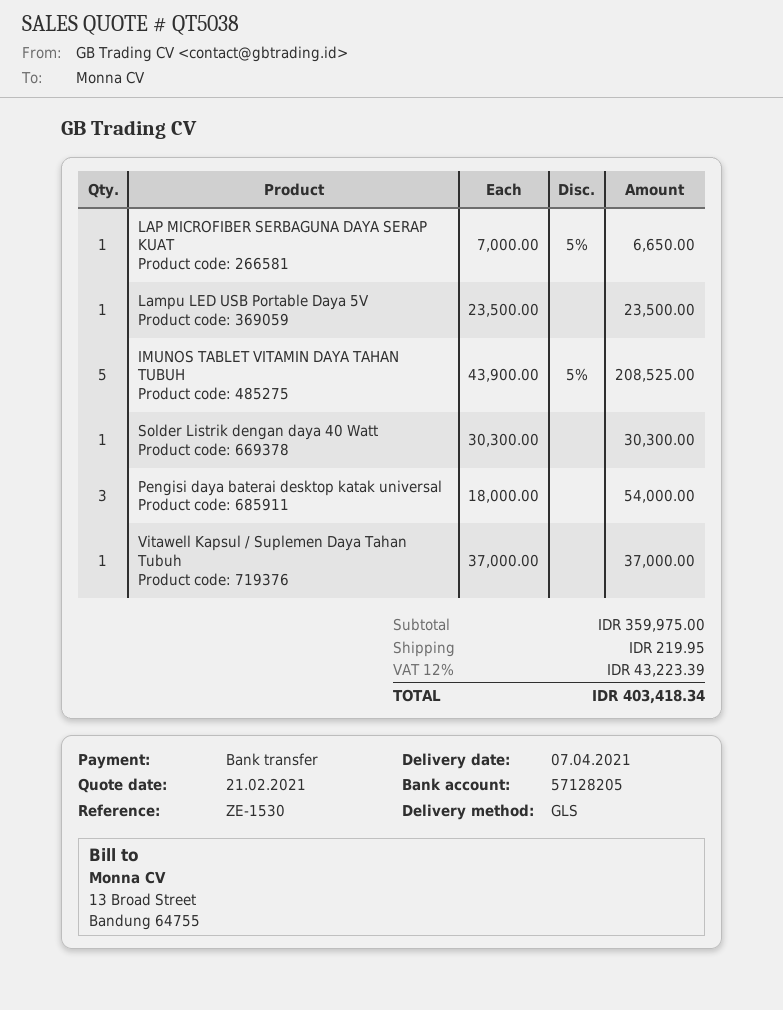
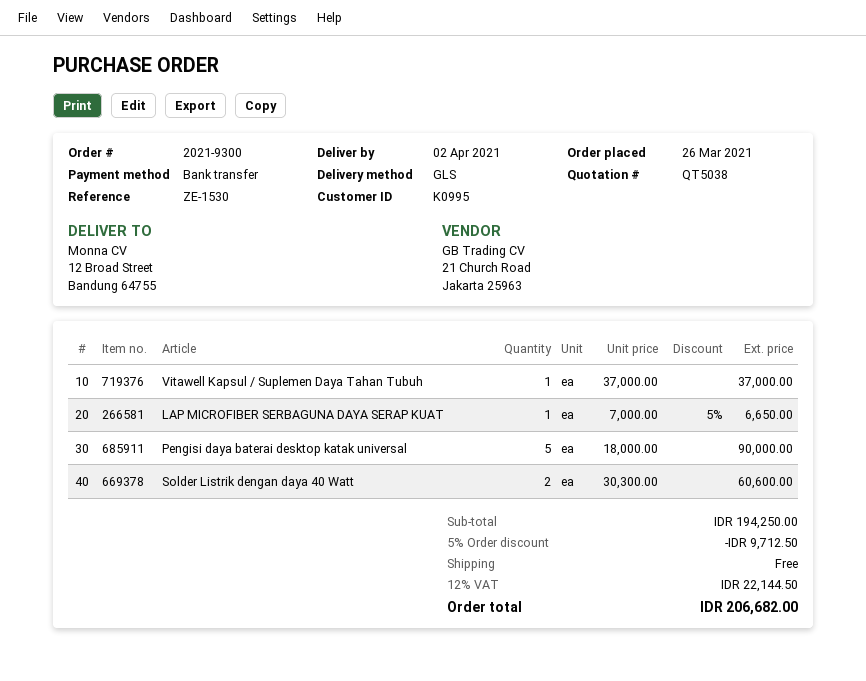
delivery date: 2021-04-07 -> 2021-04-02
Lampu LED USB Portable Daya 5V: 1 x 23500.00 = 23500.00 -> none
IMUNOS TABLET VITAMIN DAYA TAHAN TUBUH: 5 x 43900.00 - 5% = 208525.00 -> none
Solder Listrik dengan daya 40 Watt: 1 x 30300.00 = 30300.00 -> 2 x 30300.00 = 60600.00
Pengisi daya baterai desktop katak universal: 3 x 18000.00 = 54000.00 -> 5 x 18000.00 = 90000.00
subtotal: 359975.00 -> 194250.00
discount: none -> 5% = 9712.50
shipping: 219.95 -> 0.00
tax: 12% = 43223.39 -> 12% = 22144.50
total: 403418.34 -> 206682.00

